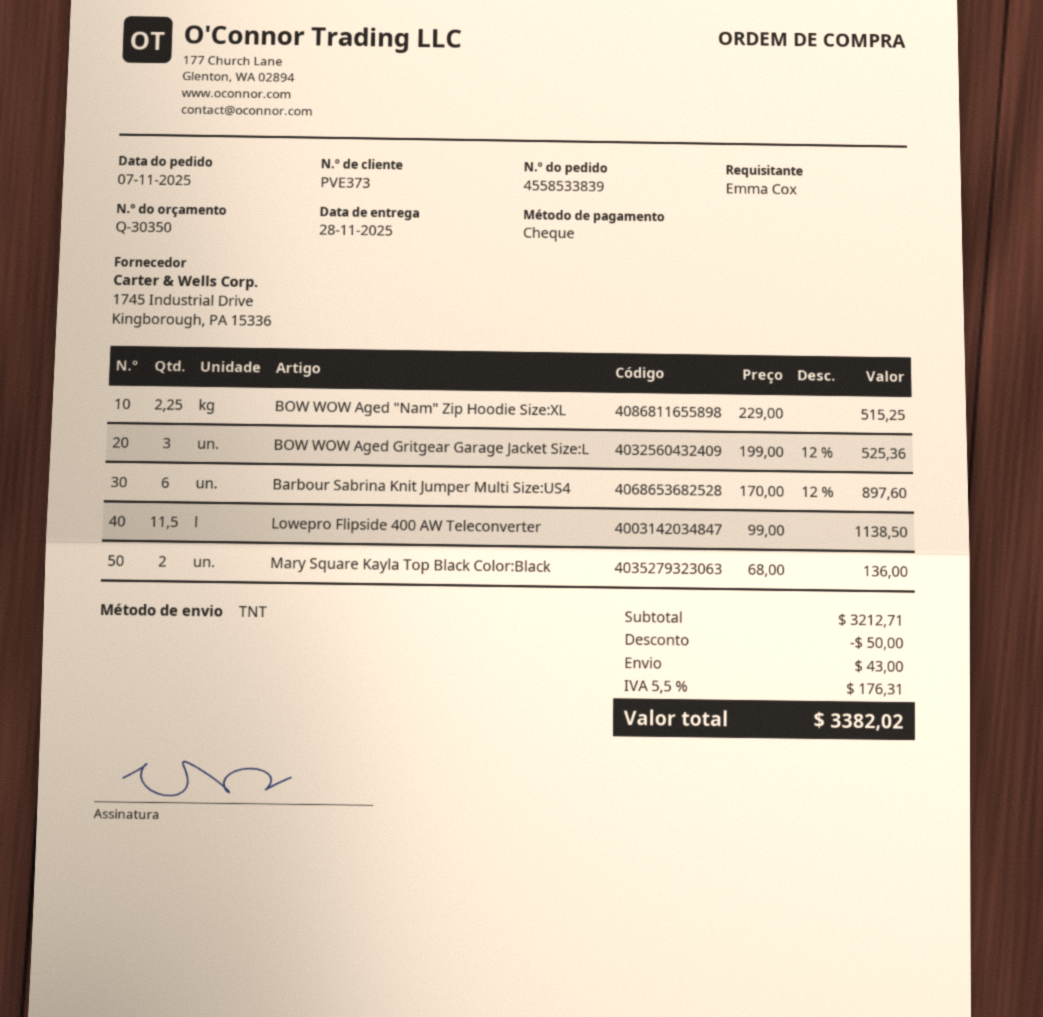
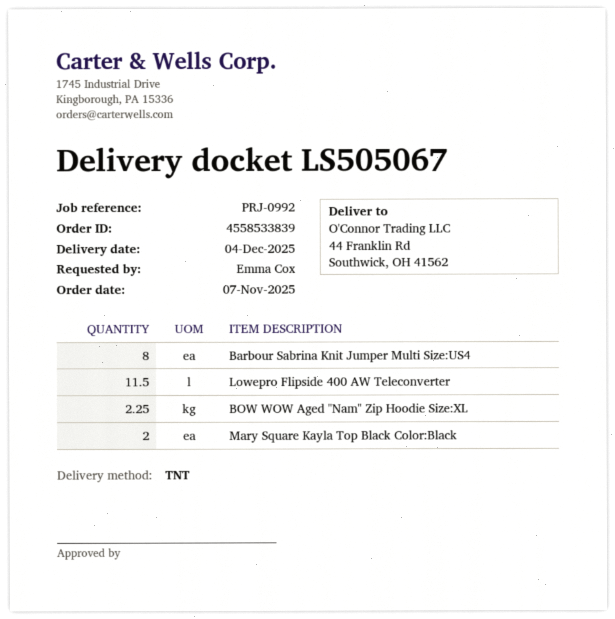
delivery date: 2025-11-28 -> 2025-12-04
BOW WOW Aged Gritgear Garage Jacket Size:L: 3 -> none
Barbour Sabrina Knit Jumper Multi Size:US4: 6 -> 8

